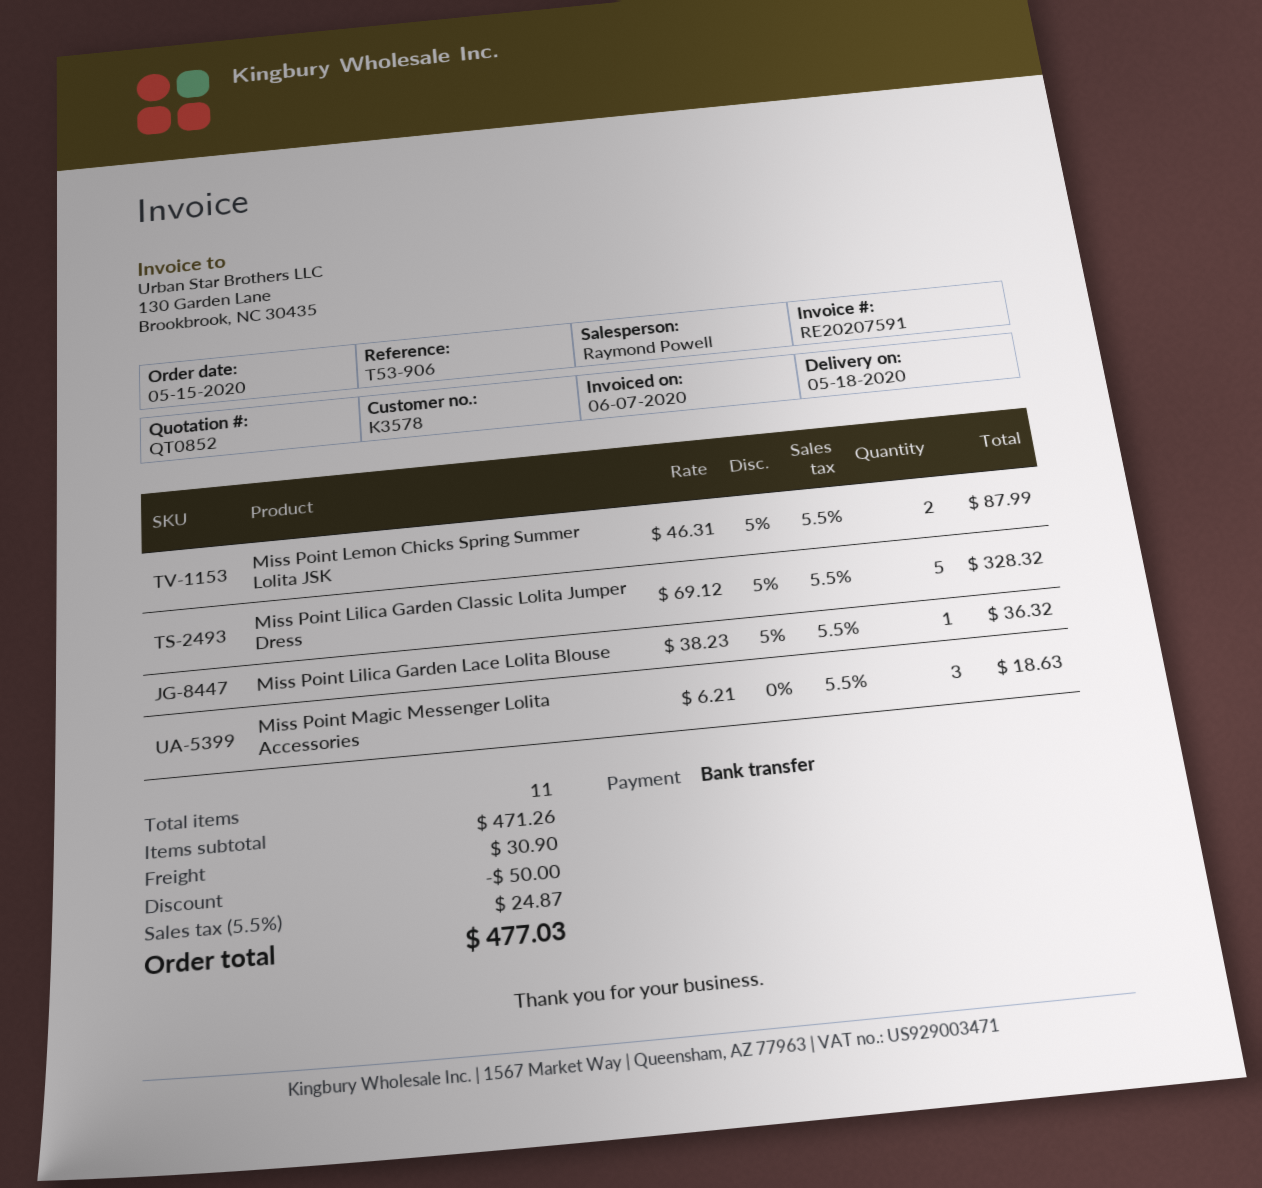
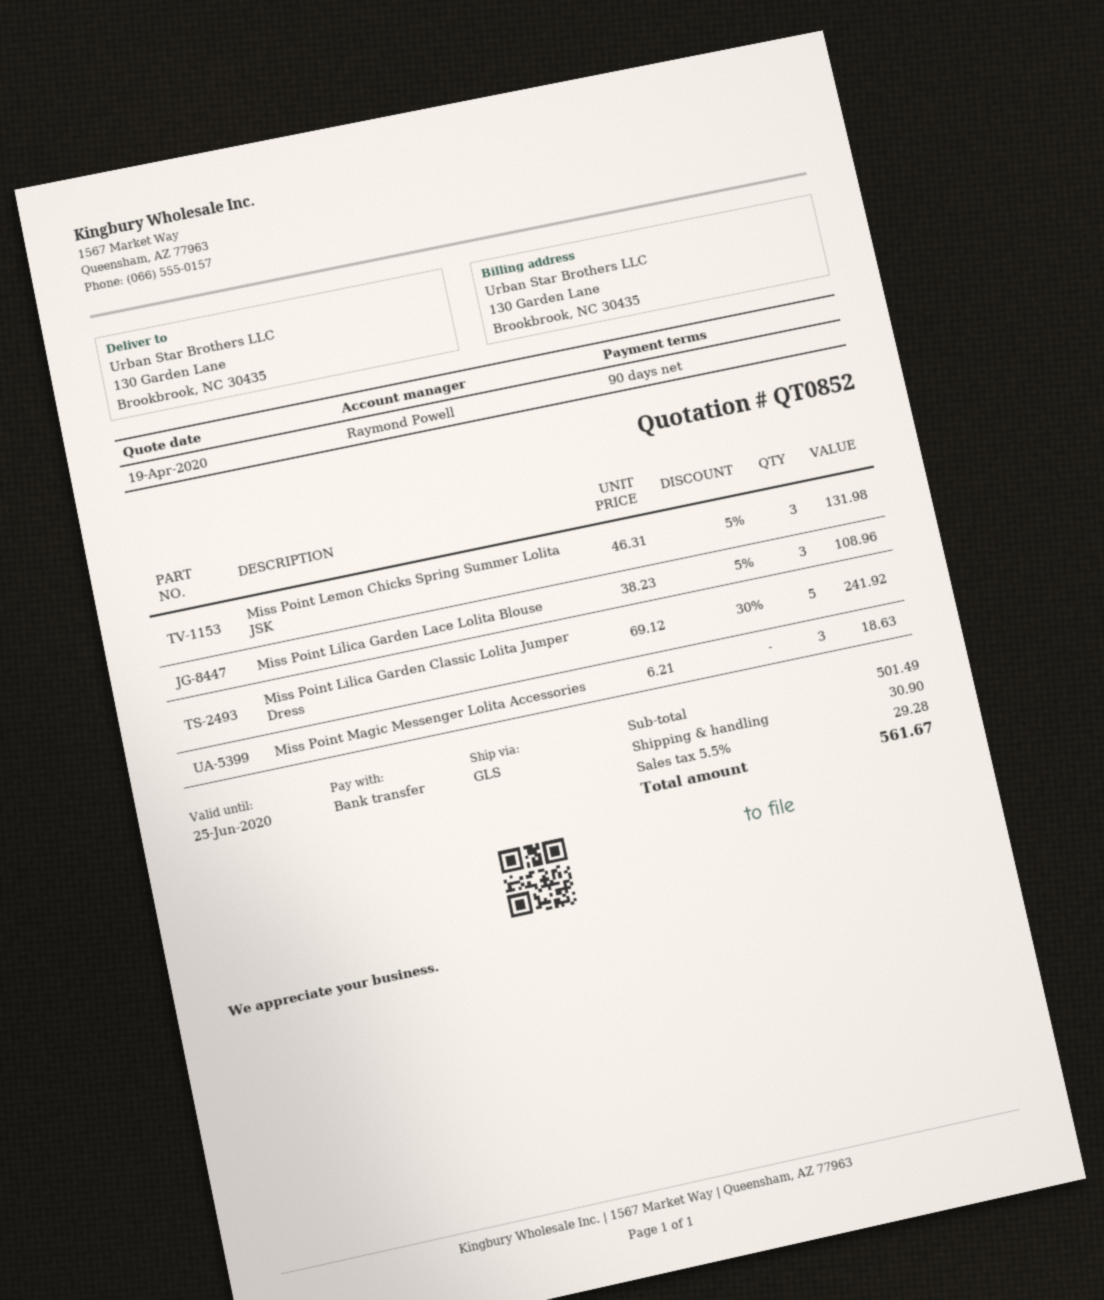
Miss Point Lemon Chicks Spring Summer Lolita JSK: 2 x 46.31 - 5% = 87.99 -> 3 x 46.31 - 5% = 131.98
Miss Point Lilica Garden Classic Lolita Jumper Dress: 5 x 69.12 - 5% = 328.32 -> 5 x 69.12 - 30% = 241.92
Miss Point Lilica Garden Lace Lolita Blouse: 1 x 38.23 - 5% = 36.32 -> 3 x 38.23 - 5% = 108.96
subtotal: 471.26 -> 501.49
discount: 50.00 -> none
tax: 5.5% = 24.87 -> 5.5% = 29.28
total: 477.03 -> 561.67

